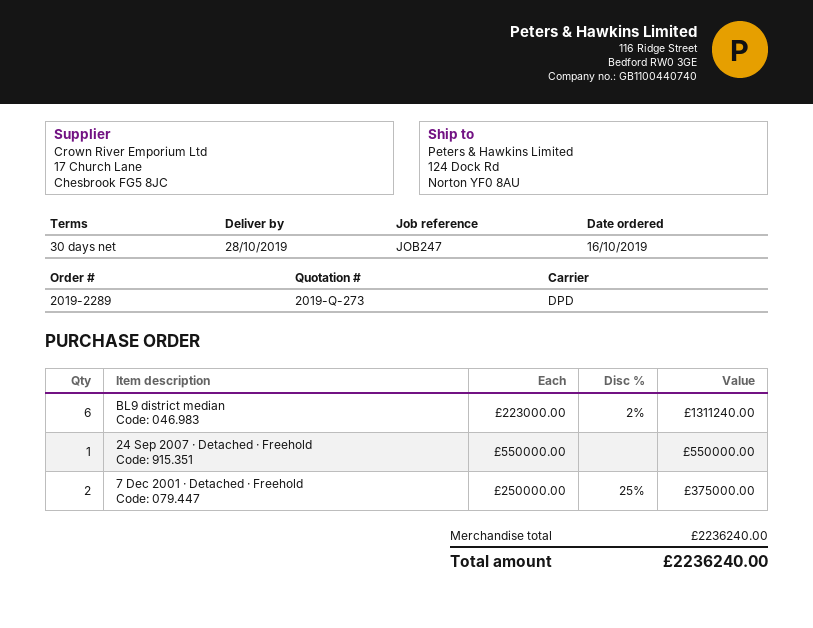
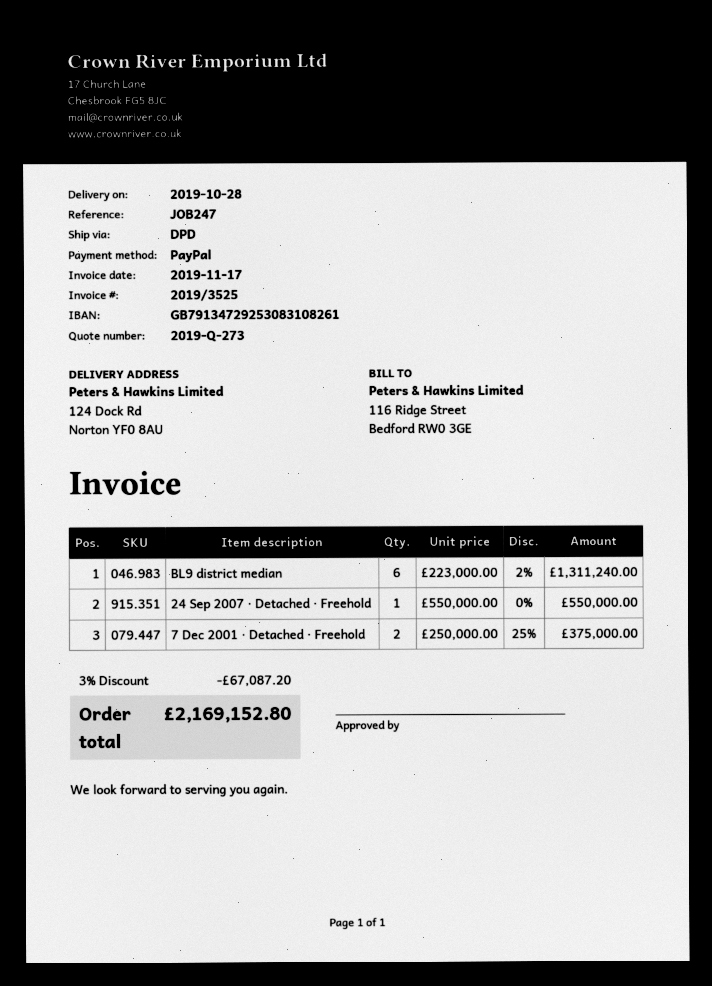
discount: none -> 3% = 67087.20
total: 2236240.00 -> 2169152.80

